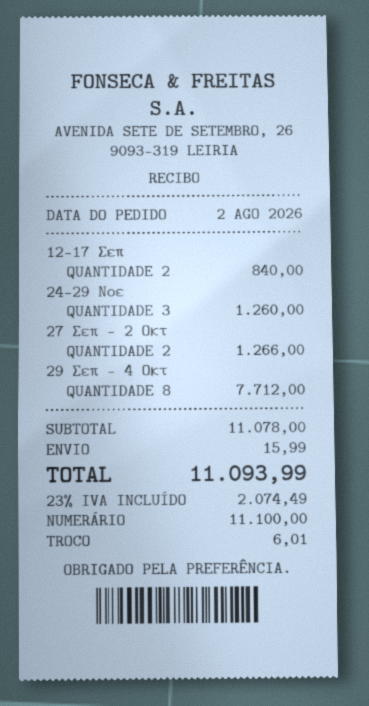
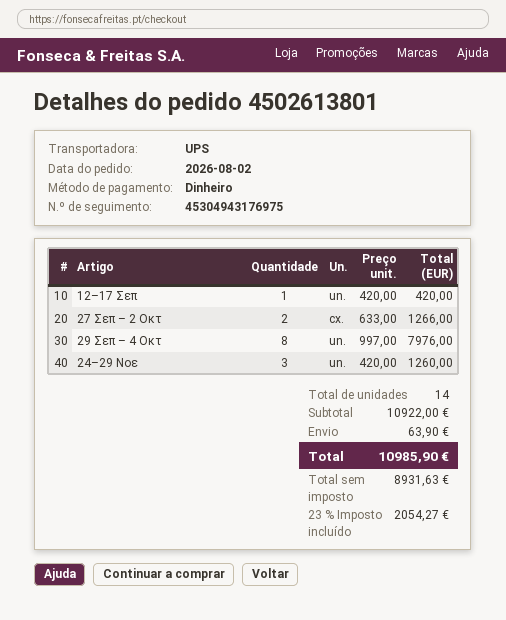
12–17 Σεπ: 2 for 840.00 -> 1 for 420.00
29 Σεπ – 4 Οκτ: 8 for 7712.00 -> 8 for 7976.00
subtotal: 11078.00 -> 10922.00
shipping: 15.99 -> 63.90
tax: 23% = 2074.49 -> 23% = 2054.27
total: 11093.99 -> 10985.90

